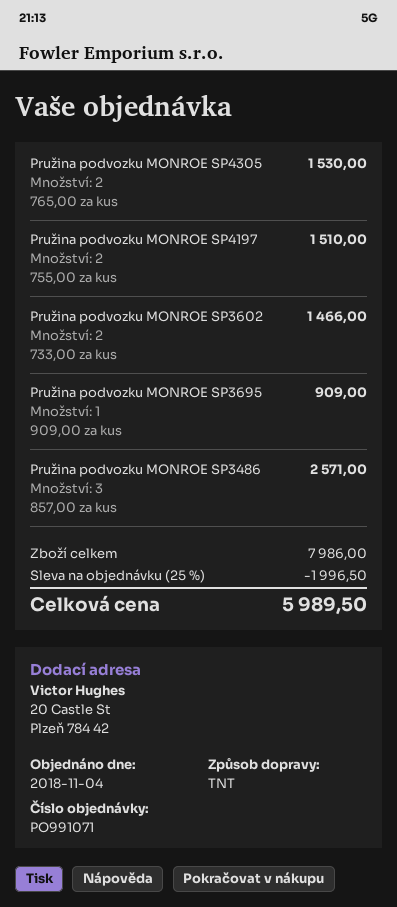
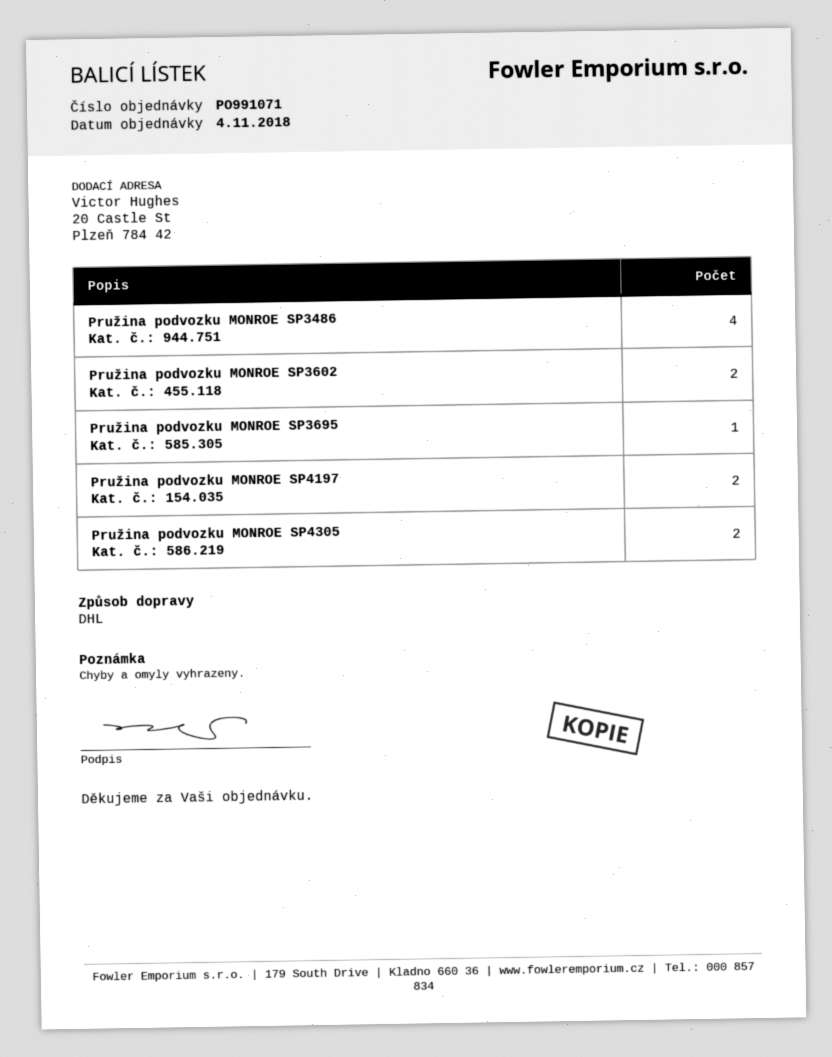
shipping method: TNT -> DHL
Pružina podvozku MONROE SP3486: 3 -> 4

